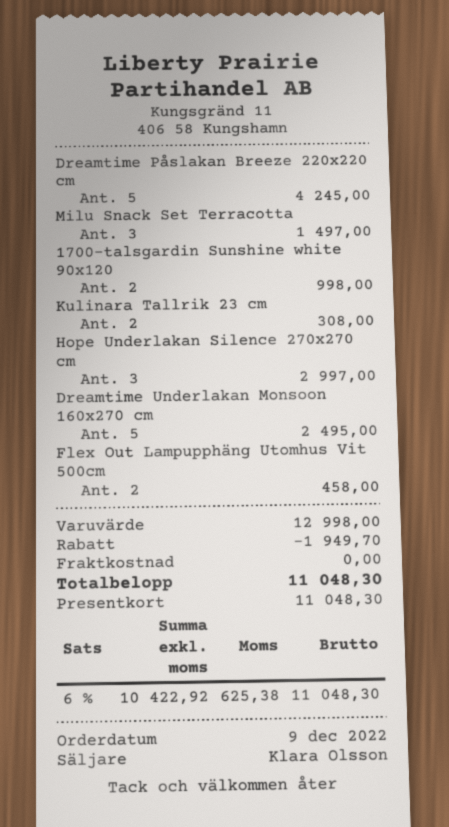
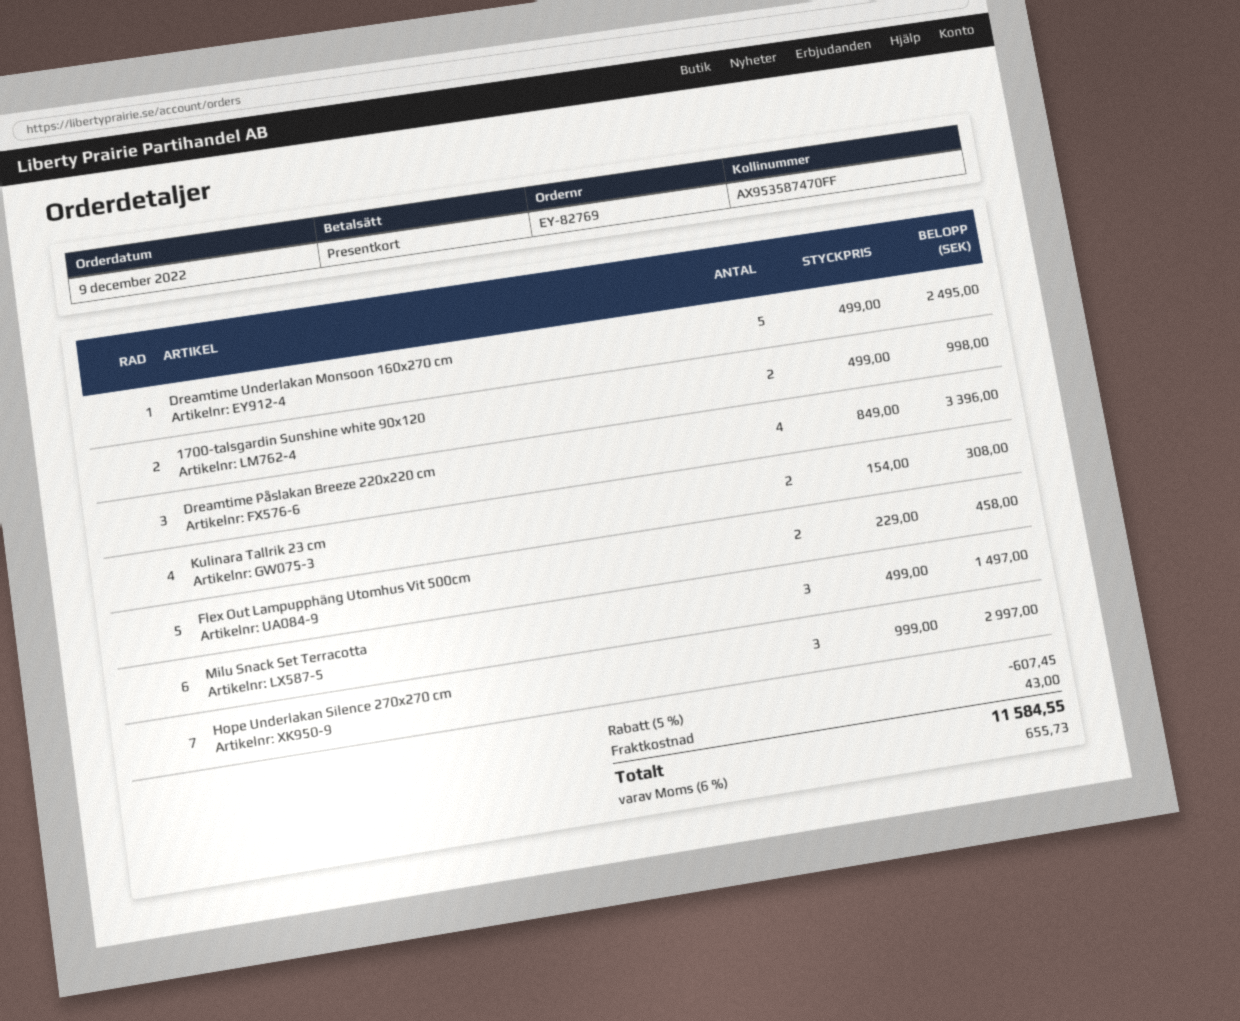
Dreamtime Påslakan Breeze 220x220 cm: 5 for 4245.00 -> 4 for 3396.00
discount: 1949.70 -> 607.45
shipping: 0.00 -> 43.00
tax: 6% = 625.38 -> 6% = 655.73
total: 11048.30 -> 11584.55

